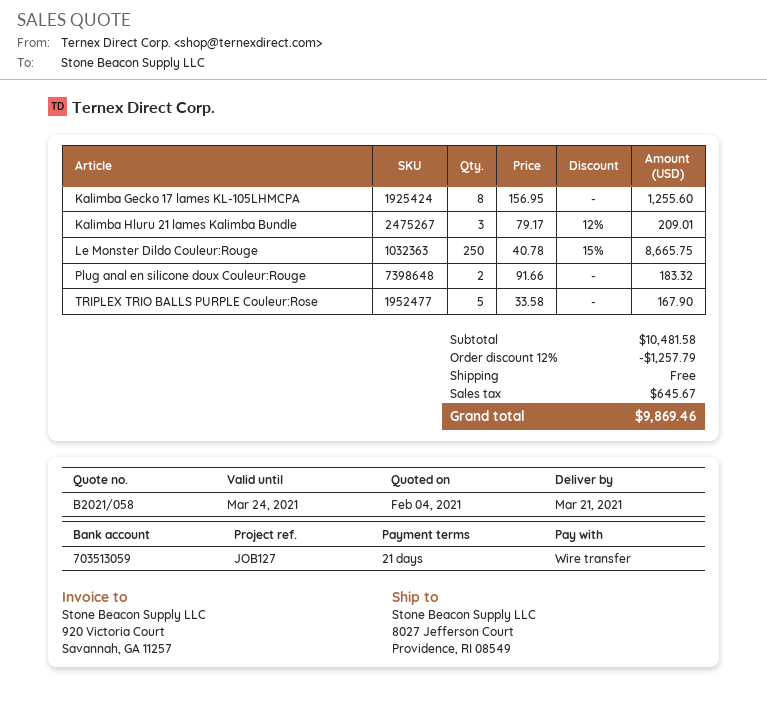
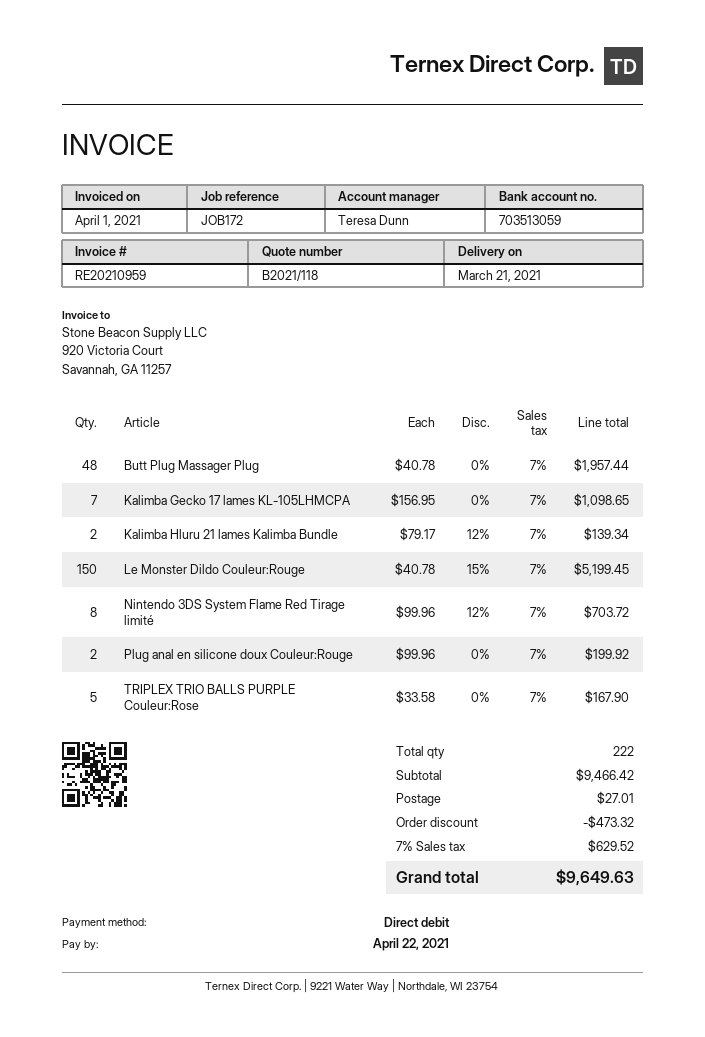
quote number: B2021/058 -> B2021/118
reference: JOB127 -> JOB172
payment method: bank transfer -> direct debit
Kalimba Gecko 17 lames KL-105LHMCPA: 8 x 156.95 = 1255.60 -> 7 x 156.95 = 1098.65
Kalimba Hluru 21 lames Kalimba Bundle: 3 x 79.17 - 12% = 209.01 -> 2 x 79.17 - 12% = 139.34
Le Monster Dildo Couleur:Rouge: 250 x 40.78 - 15% = 8665.75 -> 150 x 40.78 - 15% = 5199.45
Plug anal en silicone doux Couleur:Rouge: 2 x 91.66 = 183.32 -> 2 x 99.96 = 199.92
Butt Plug Massager Plug: none -> 48 x 40.78 = 1957.44
Nintendo 3DS System Flame Red Tirage limité: none -> 8 x 99.96 - 12% = 703.72
subtotal: 10481.58 -> 9466.42
discount: 1257.79 -> 473.32
shipping: 0.00 -> 27.01
tax: 645.67 -> 629.52
total: 9869.46 -> 9649.63

